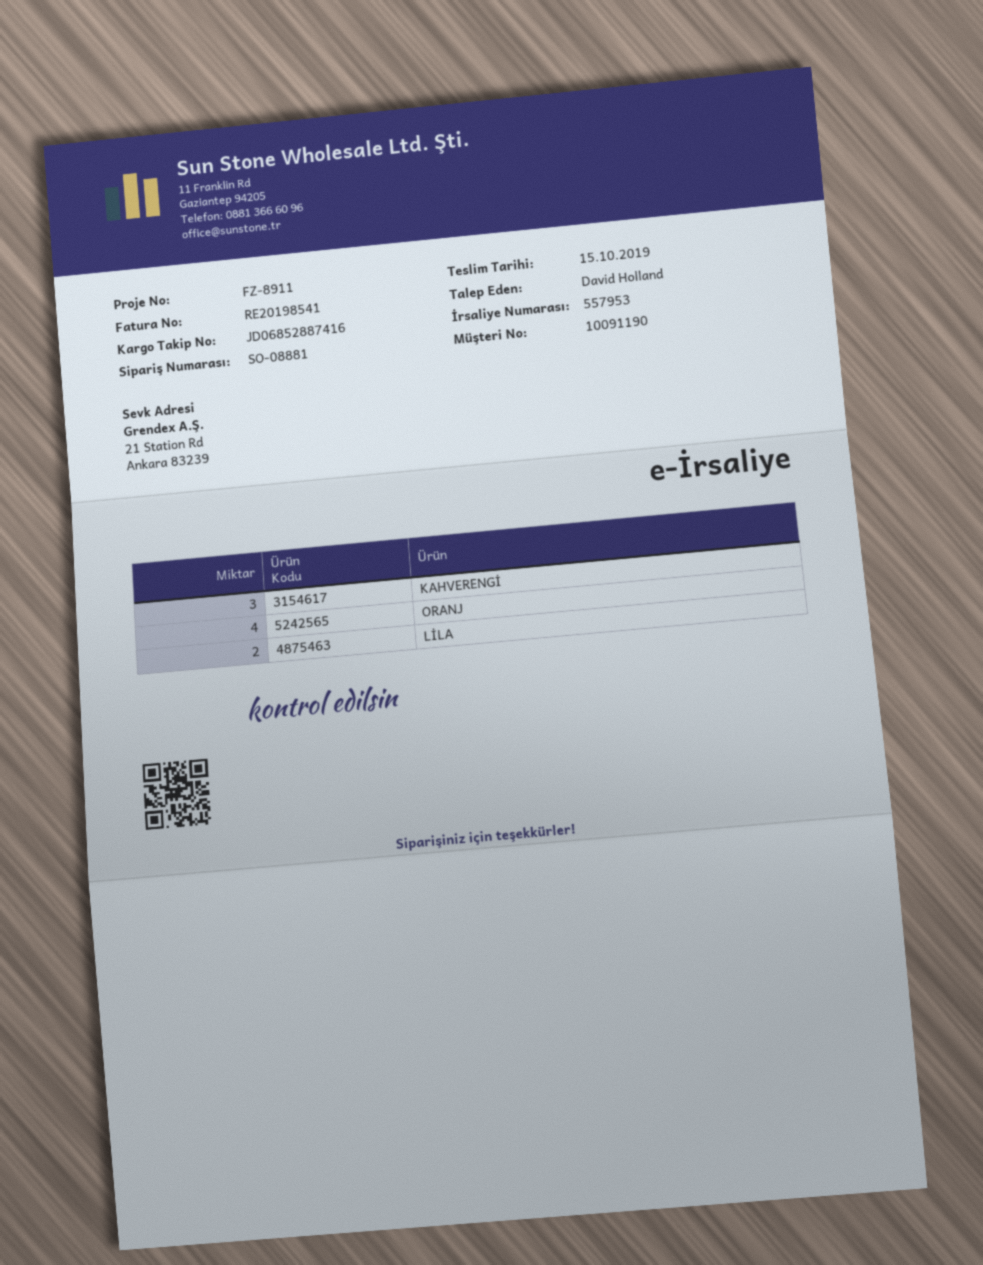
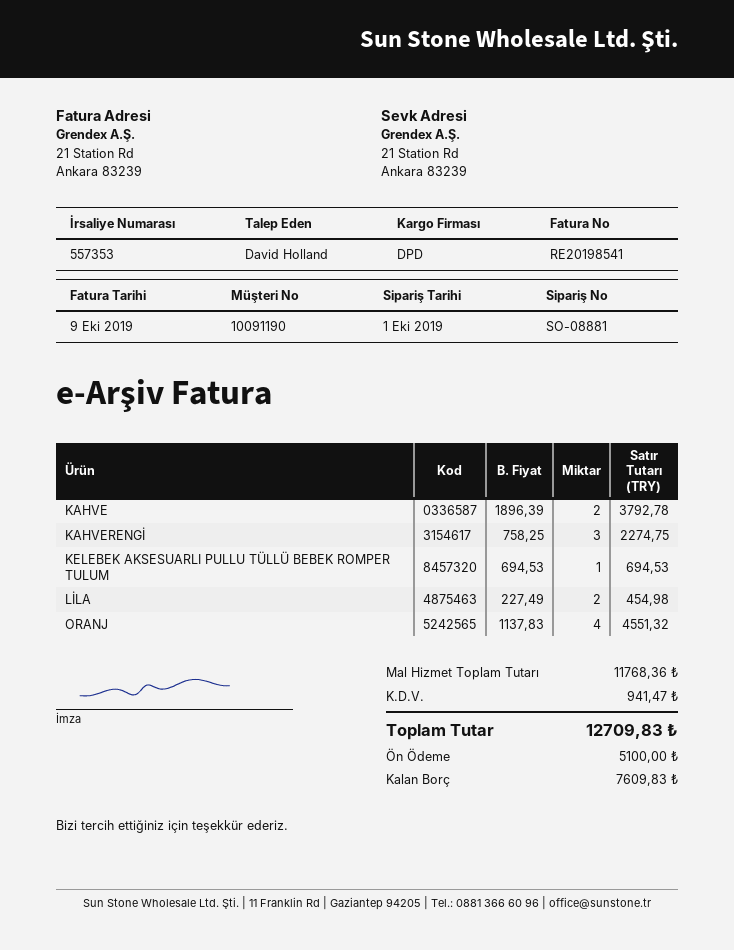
delivery note number: 557953 -> 557353
KAHVE: none -> 2
KELEBEK AKSESUARLI PULLU TÜLLÜ BEBEK ROMPER TULUM: none -> 1

